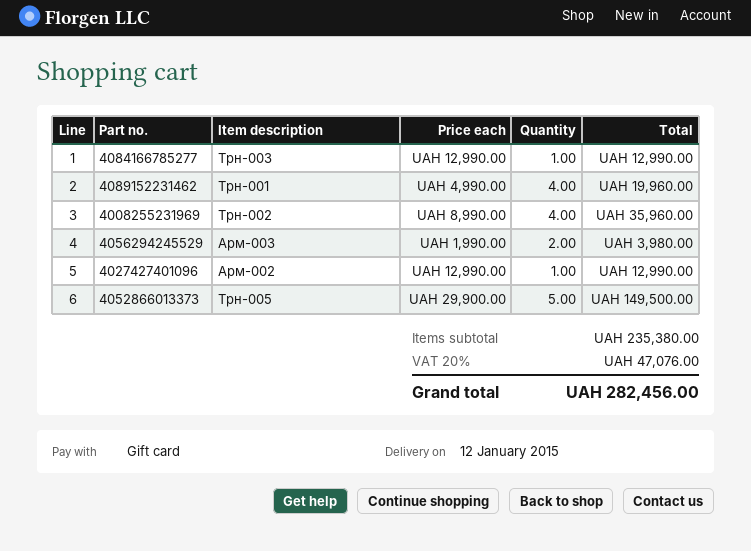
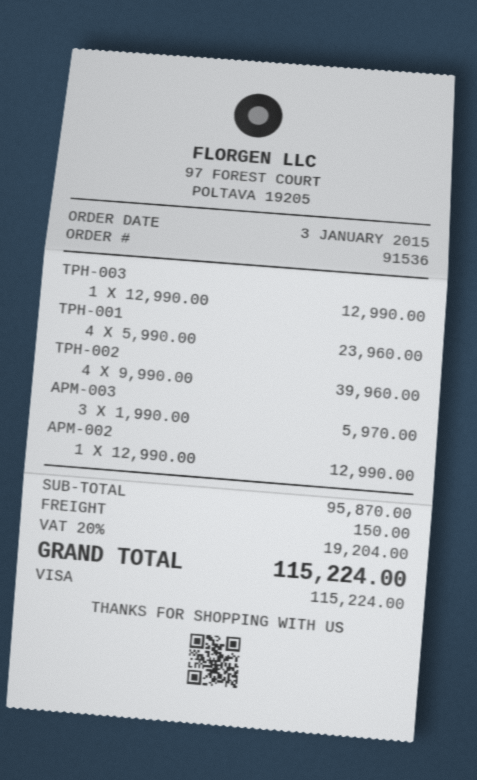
payment method: gift card -> Visa
Трн-001: 4 x 4990.00 = 19960.00 -> 4 x 5990.00 = 23960.00
Трн-002: 4 x 8990.00 = 35960.00 -> 4 x 9990.00 = 39960.00
Арм-003: 2 x 1990.00 = 3980.00 -> 3 x 1990.00 = 5970.00
Трн-005: 5 x 29900.00 = 149500.00 -> none
subtotal: 235380.00 -> 95870.00
shipping: none -> 150.00
tax: 20% = 47076.00 -> 20% = 19204.00
total: 282456.00 -> 115224.00

